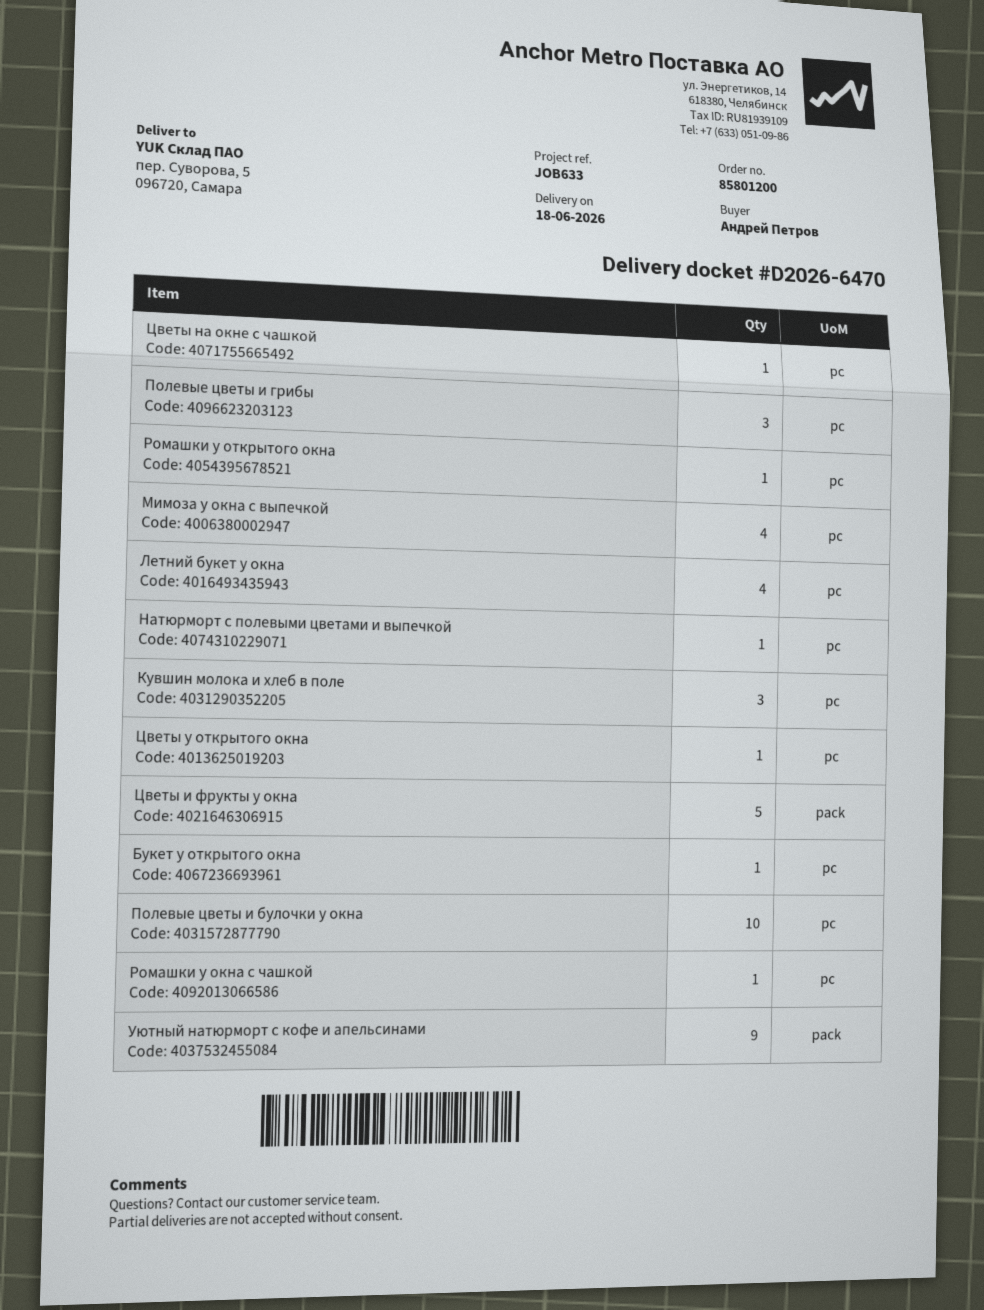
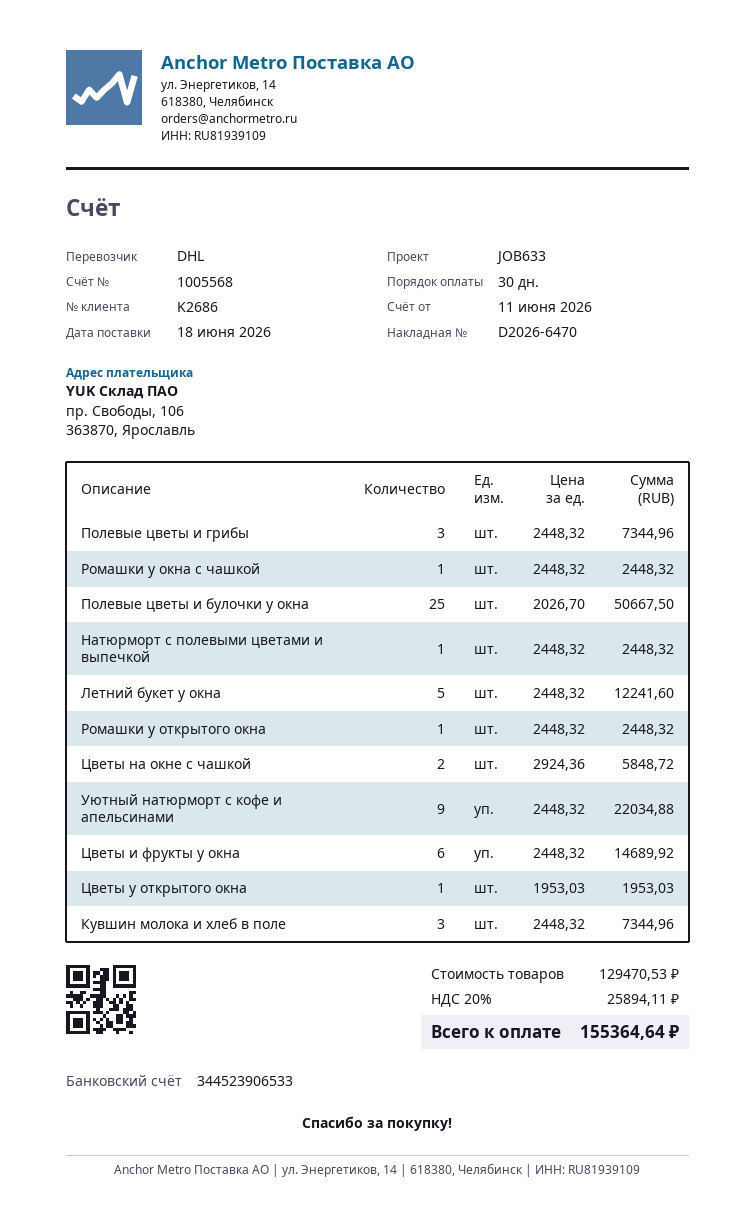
Цветы на окне с чашкой: 1 -> 2
Мимоза у окна с выпечкой: 4 -> none
Летний букет у окна: 4 -> 5
Цветы и фрукты у окна: 5 -> 6
Букет у открытого окна: 1 -> none
Полевые цветы и булочки у окна: 10 -> 25

